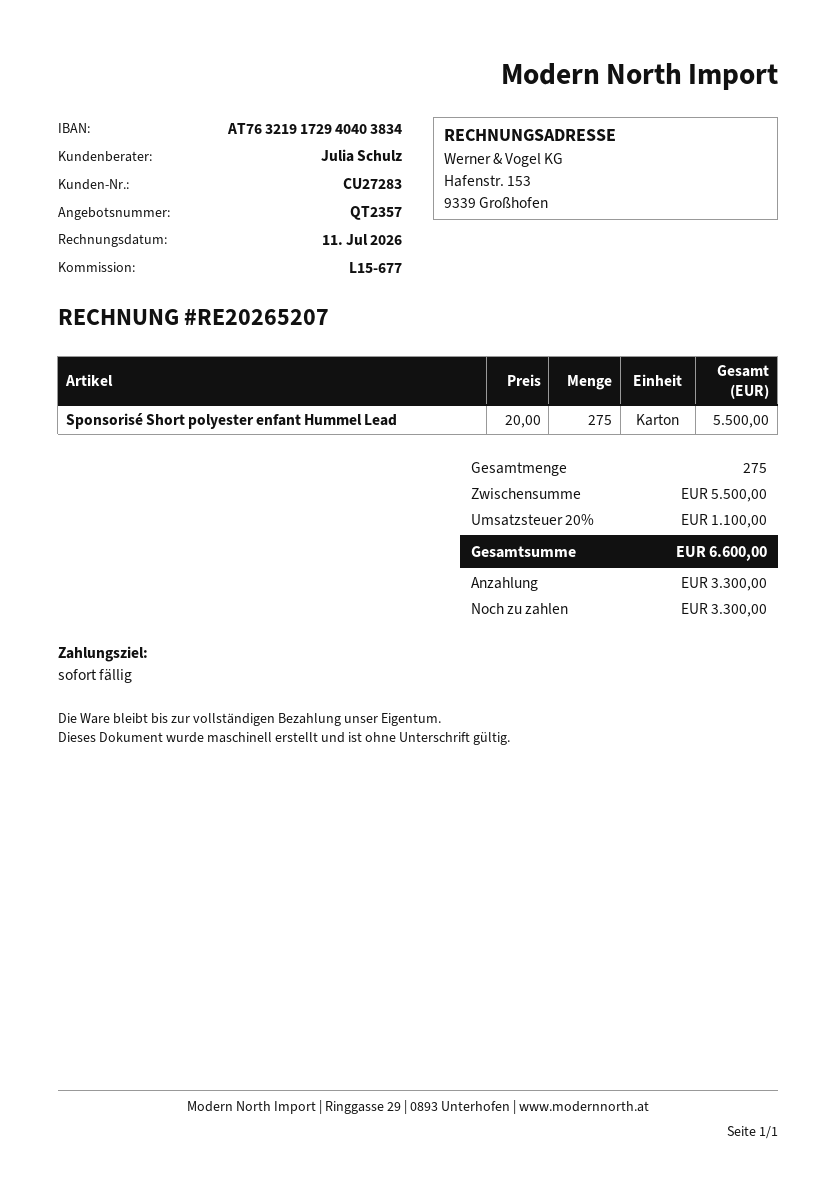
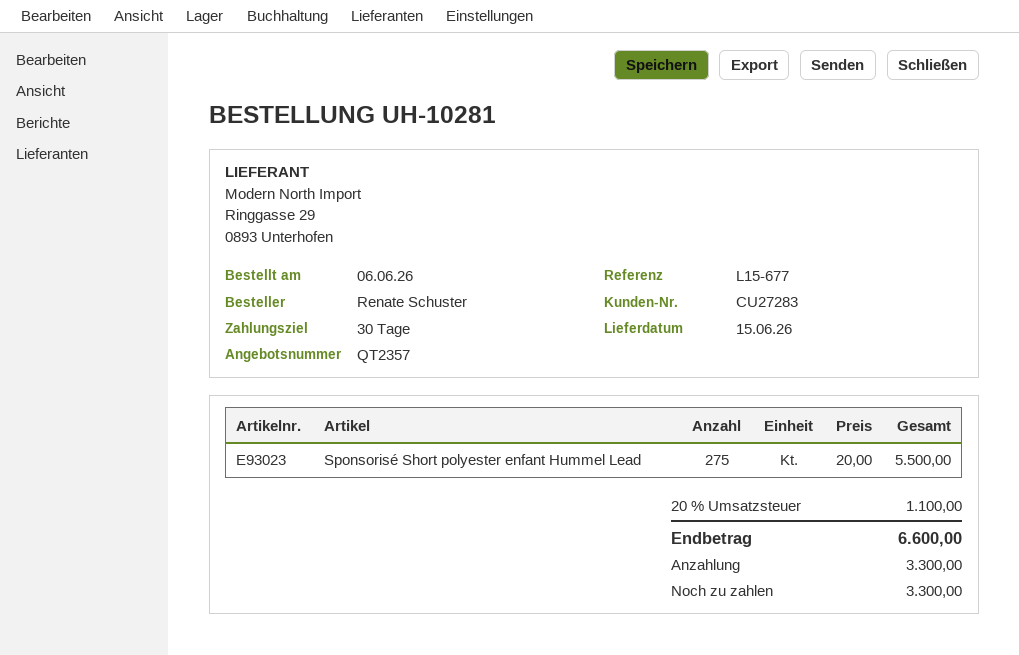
payment terms: on receipt -> 30 days

